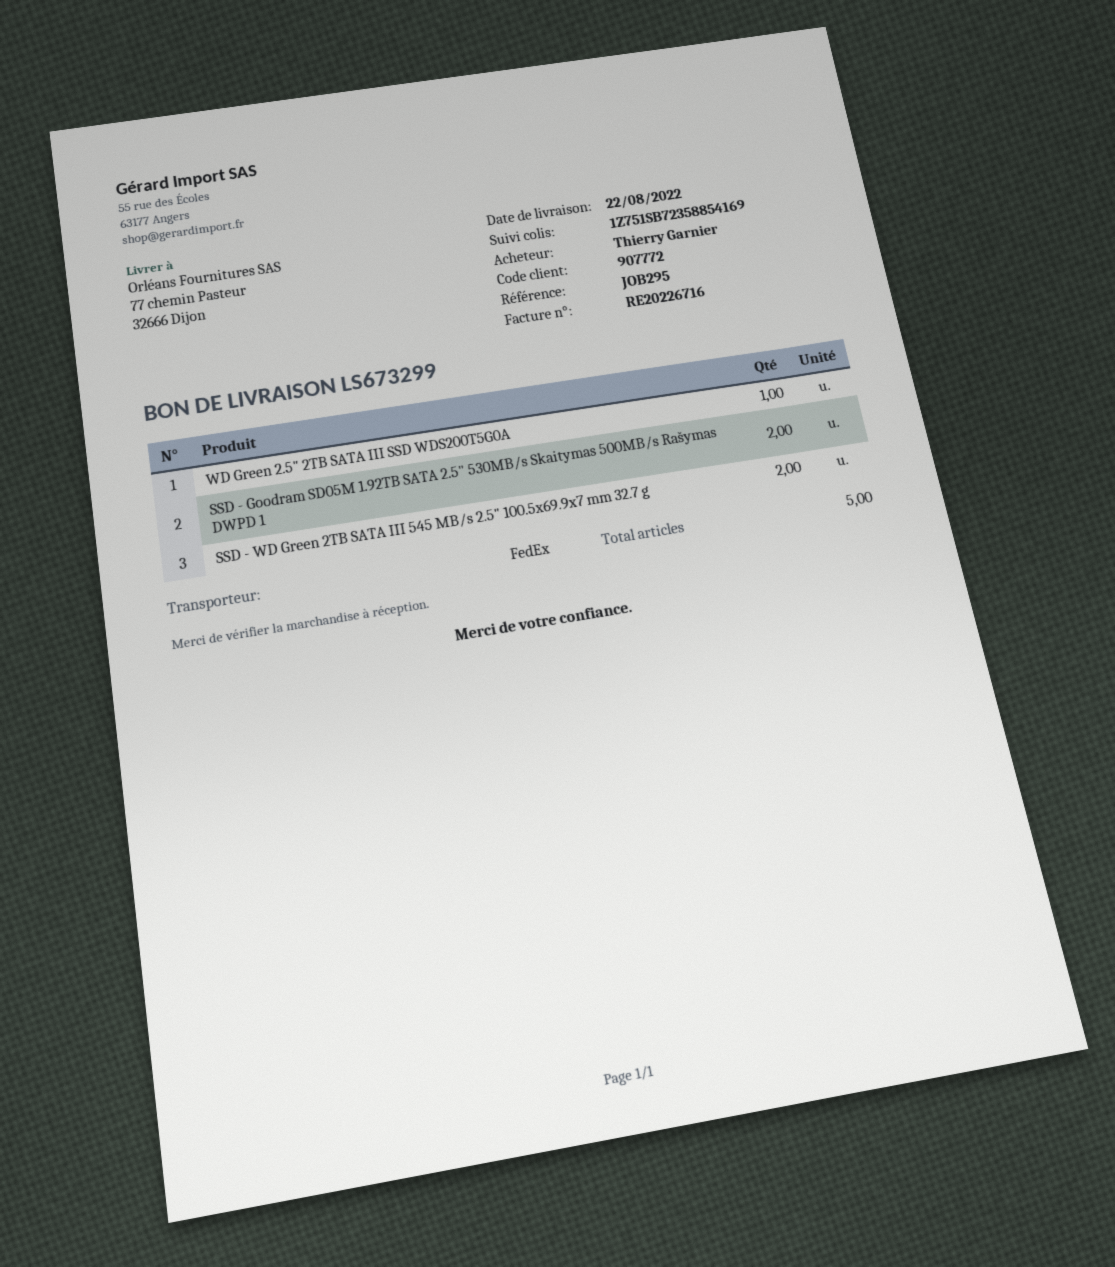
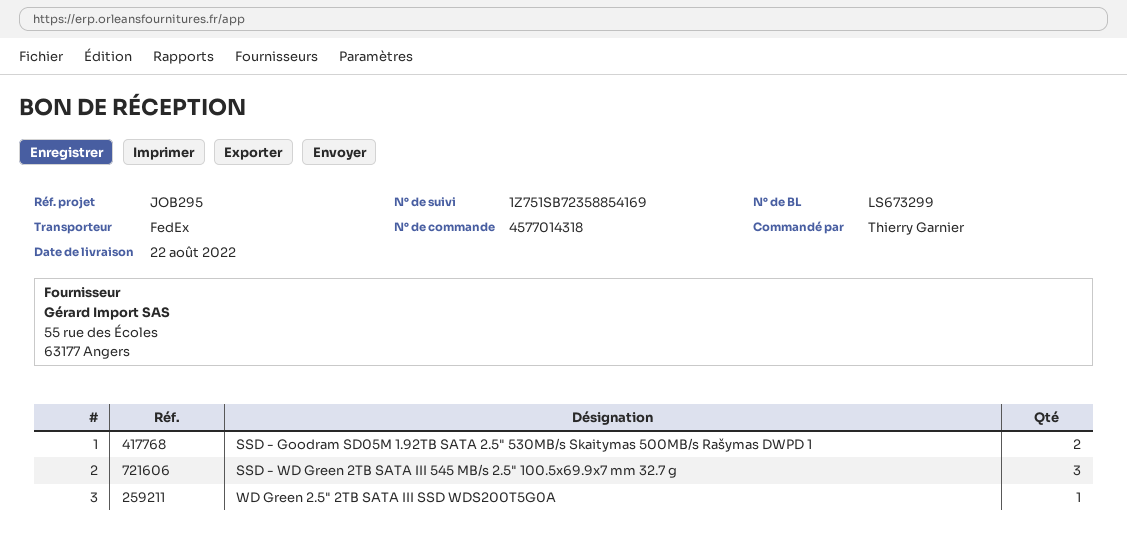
SSD - WD Green 2TB SATA III 545 MB/s 2.5" 100.5x69.9x7 mm 32.7 g: 2 -> 3

